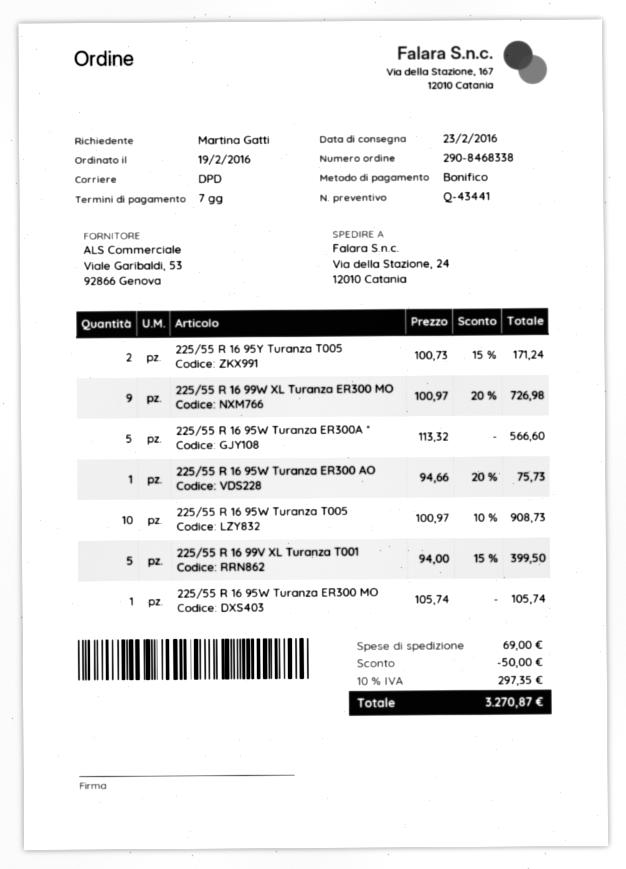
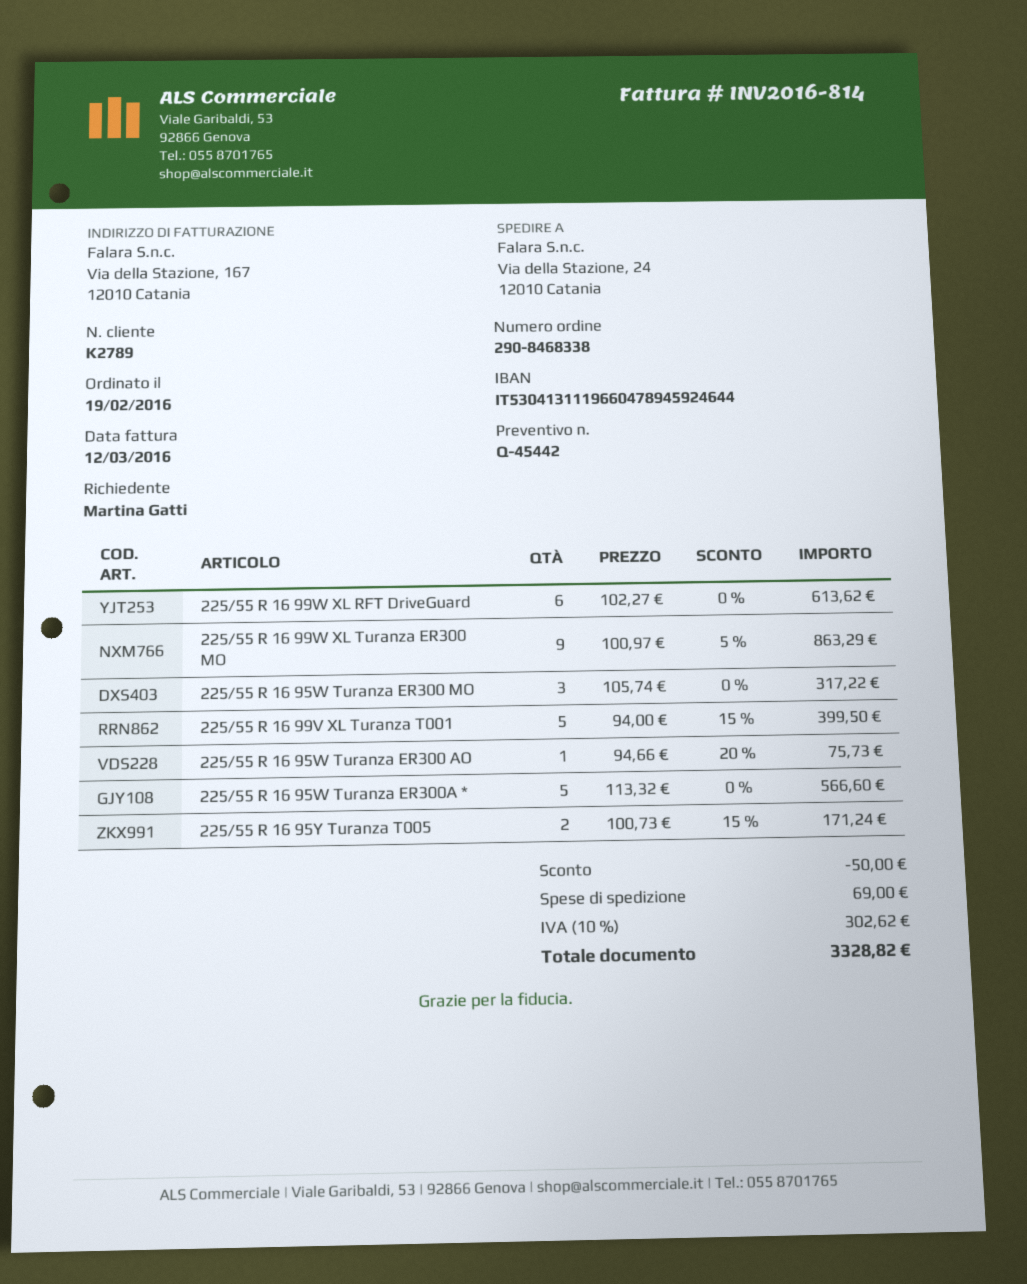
quote number: Q-43441 -> Q-45442
225/55 R 16 99W XL Turanza ER300 MO: 9 x 100.97 - 20% = 726.98 -> 9 x 100.97 - 5% = 863.29
225/55 R 16 95W Turanza T005: 10 x 100.97 - 10% = 908.73 -> none
225/55 R 16 95W Turanza ER300 MO: 1 x 105.74 = 105.74 -> 3 x 105.74 = 317.22
225/55 R 16 99W XL RFT DriveGuard: none -> 6 x 102.27 = 613.62
tax: 10% = 297.35 -> 10% = 302.62
total: 3270.87 -> 3328.82

